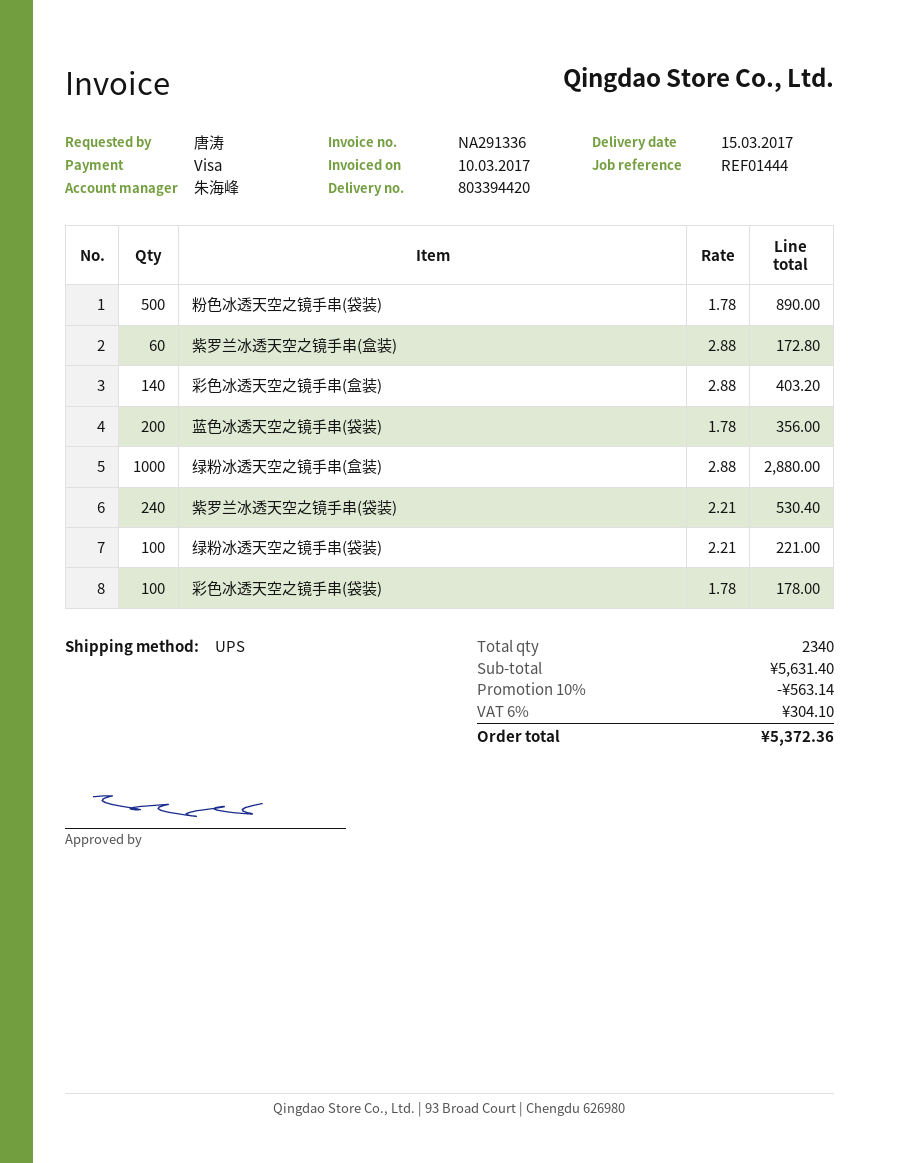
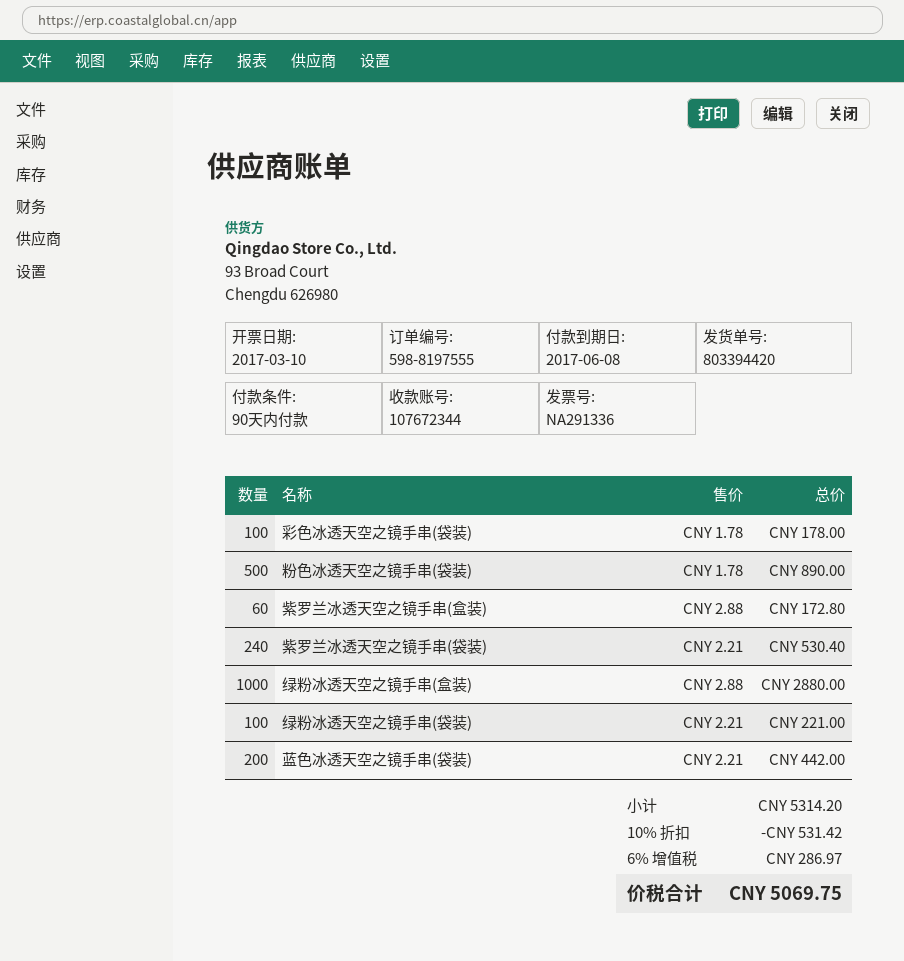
彩色冰透天空之镜手串(盒装): 140 x 2.88 = 403.20 -> none
蓝色冰透天空之镜手串(袋装): 200 x 1.78 = 356.00 -> 200 x 2.21 = 442.00
subtotal: 5631.40 -> 5314.20
discount: 10% = 563.14 -> 10% = 531.42
tax: 6% = 304.10 -> 6% = 286.97
total: 5372.36 -> 5069.75

